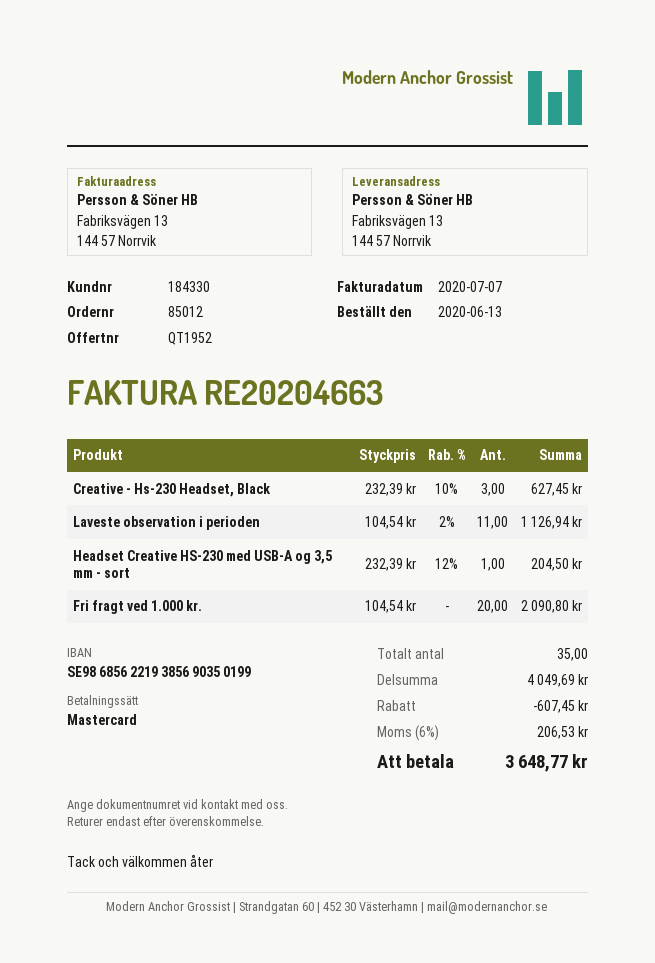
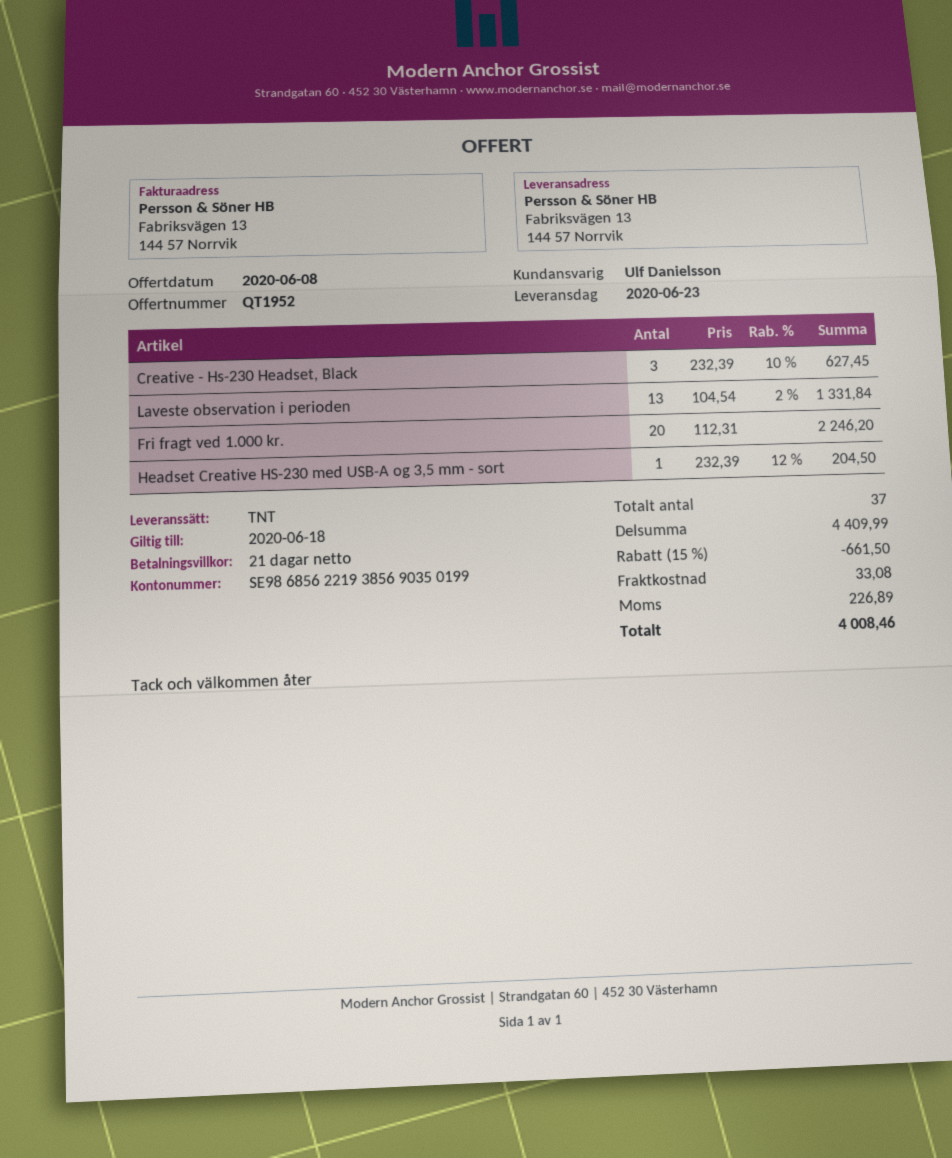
Laveste observation i perioden: 11 x 104.54 - 2% = 1126.94 -> 13 x 104.54 - 2% = 1331.84
Fri fragt ved 1.000 kr.: 20 x 104.54 = 2090.80 -> 20 x 112.31 = 2246.20
total quantity: 35 -> 37
subtotal: 4049.69 -> 4409.99
discount: 607.45 -> 661.50
shipping: none -> 33.08
tax: 206.53 -> 226.89
total: 3648.77 -> 4008.46

